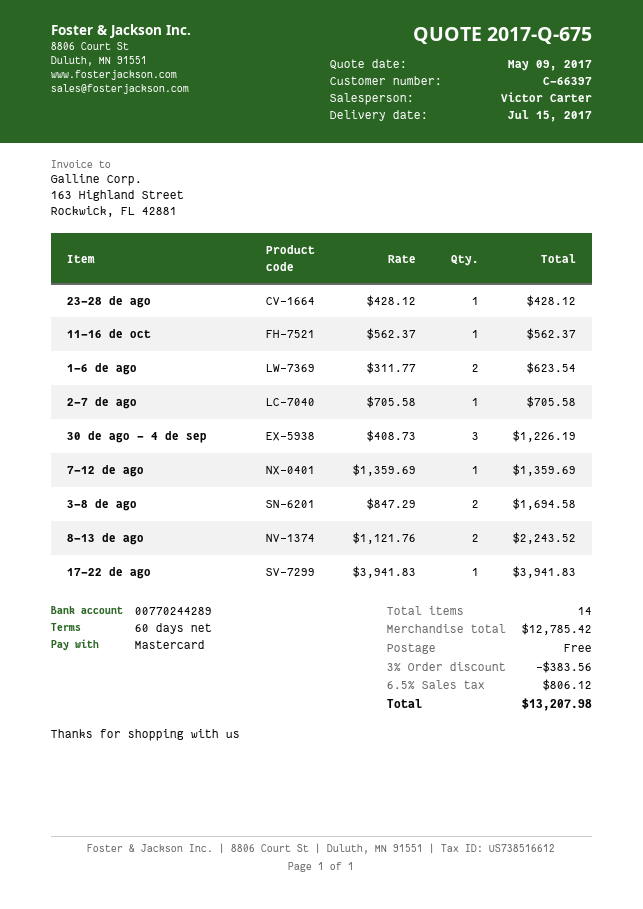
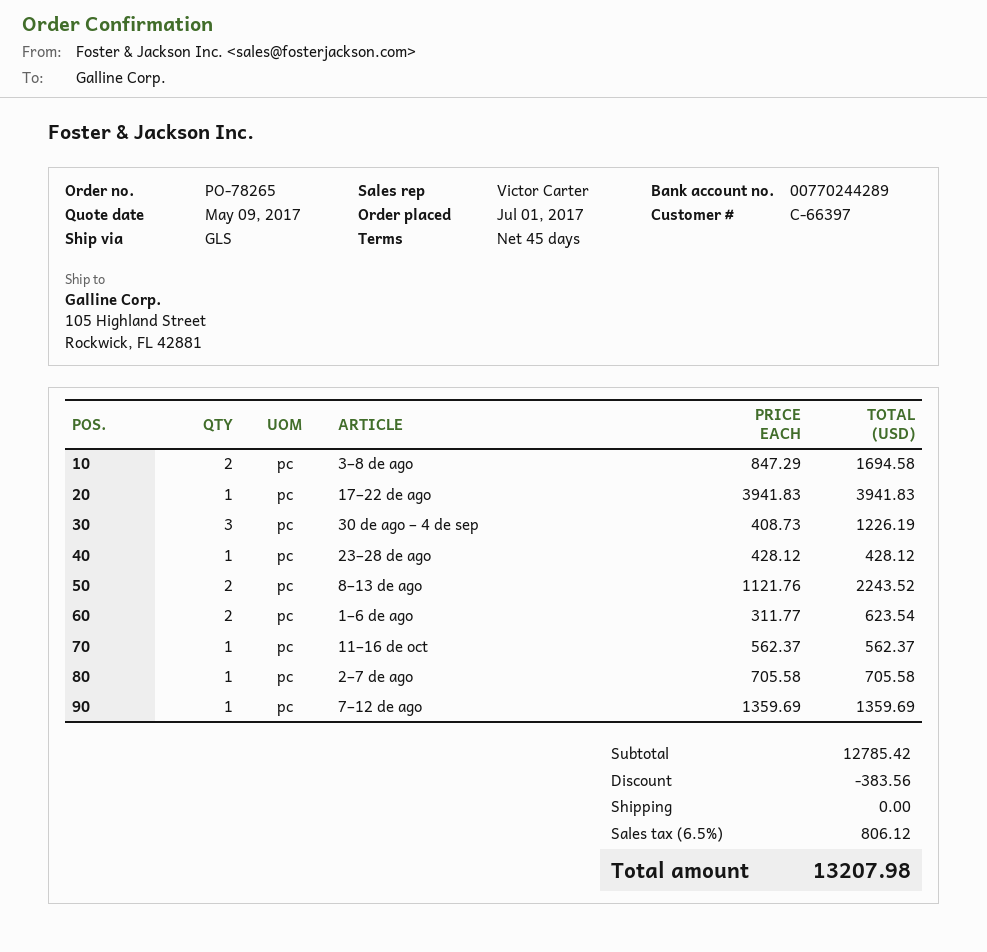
payment terms: 60 days -> 45 days

